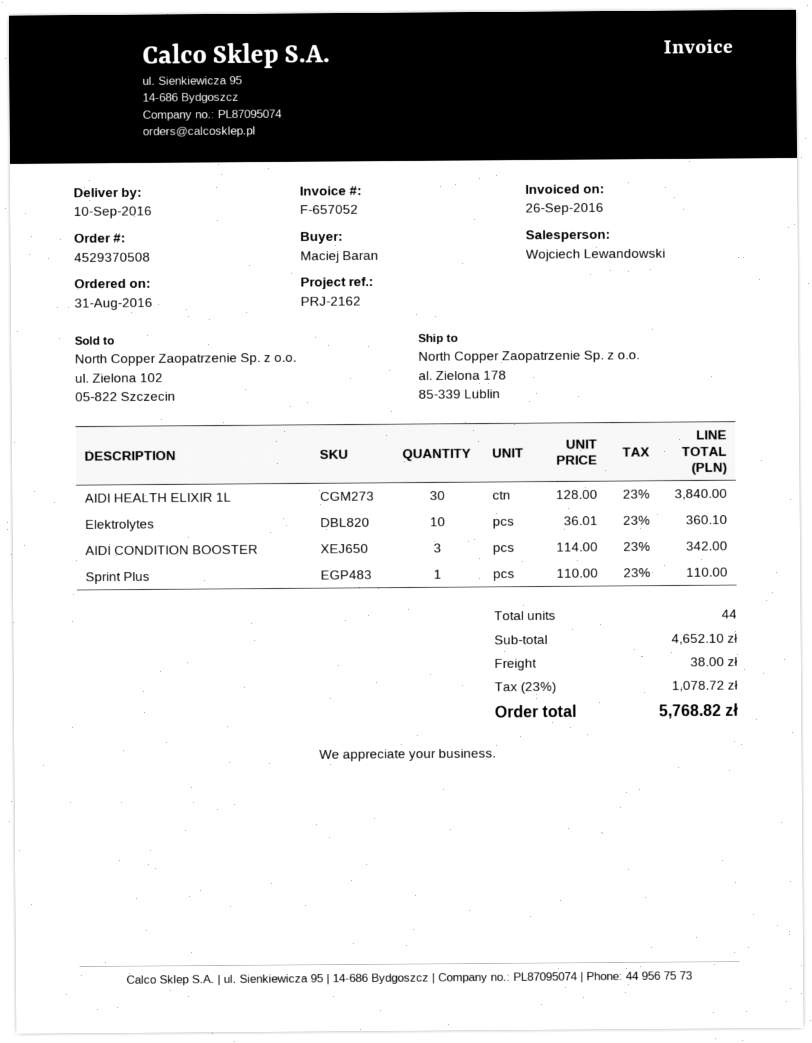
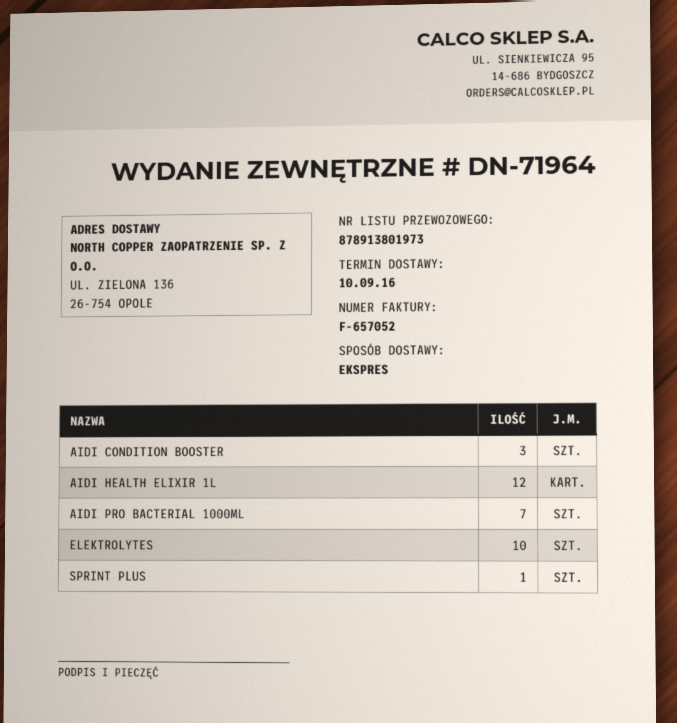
ship to: al. Zielona 178, 85-339 Lublin -> UL. ZIELONA 136, 26-754 OPOLE
AIDI HEALTH ELIXIR 1L: 30 -> 12
AIDI PRO BACTERIAL 1000ML: none -> 7

